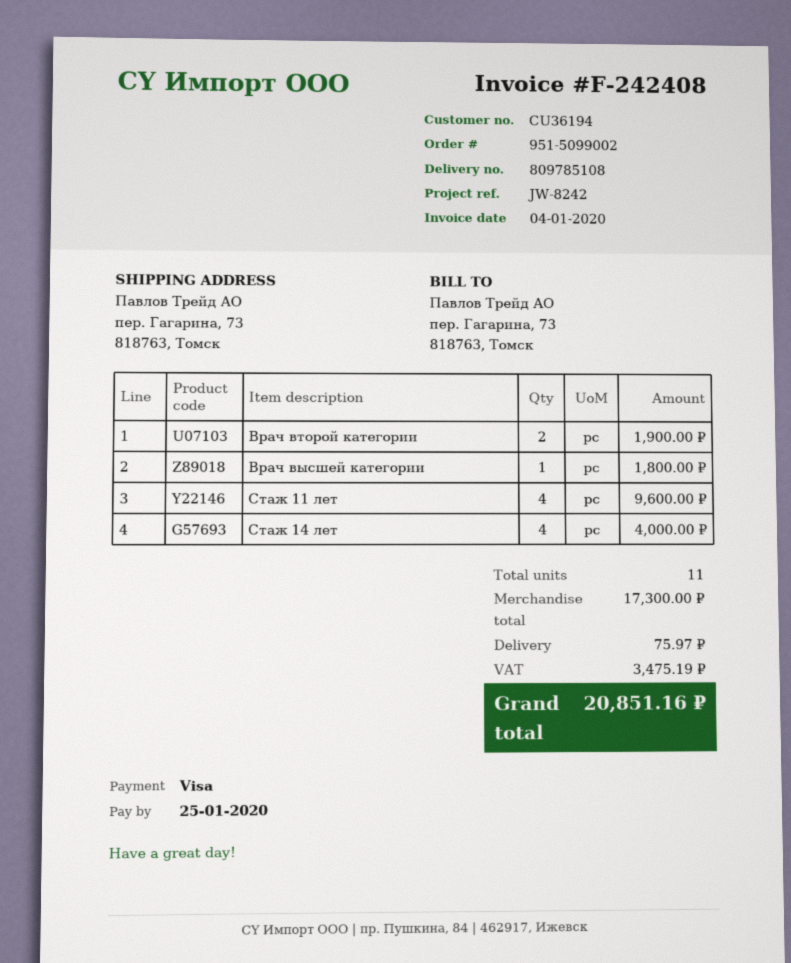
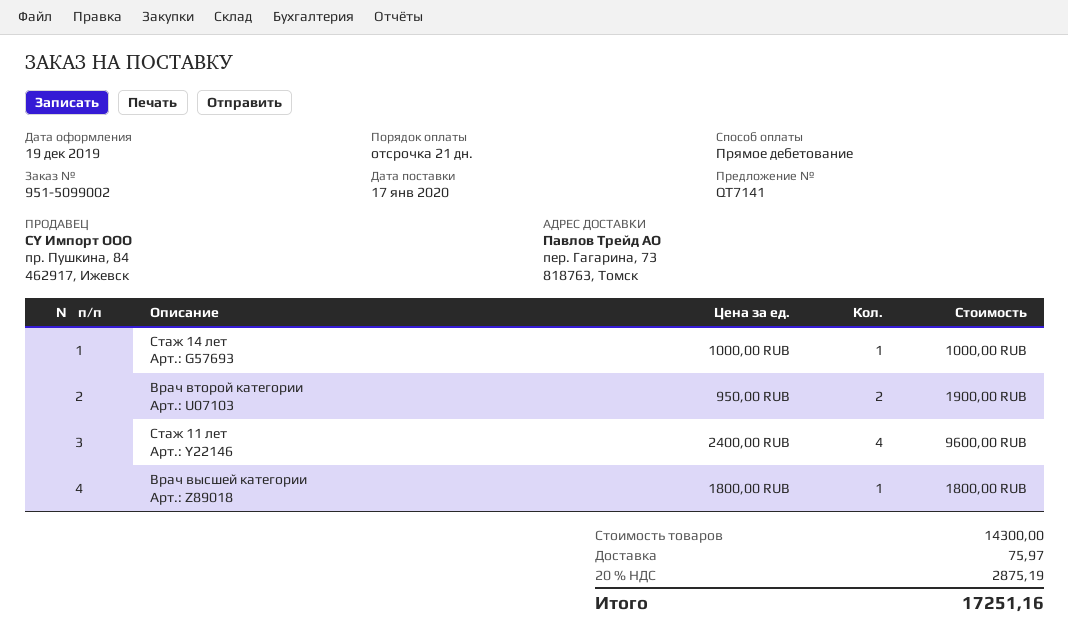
payment method: Visa -> direct debit
Стаж 14 лет: 4 for 4000.00 -> 1 for 1000.00
subtotal: 17300.00 -> 14300.00
tax: 3475.19 -> 2875.19
total: 20851.16 -> 17251.16

